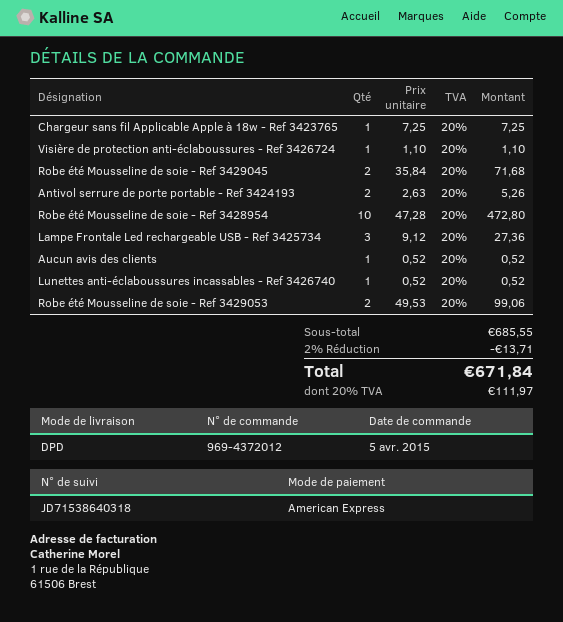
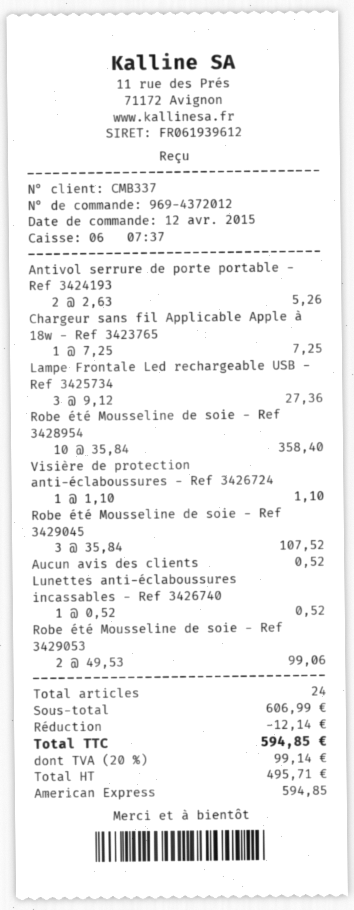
order date: 2015-04-05 -> 2015-04-12
Robe été Mousseline de soie - Ref 3429045: 2 x 35.84 = 71.68 -> 3 x 35.84 = 107.52
Robe été Mousseline de soie - Ref 3428954: 10 x 47.28 = 472.80 -> 10 x 35.84 = 358.40
subtotal: 685.55 -> 606.99
discount: 13.71 -> 12.14
tax: 20% = 111.97 -> 20% = 99.14
total: 671.84 -> 594.85

